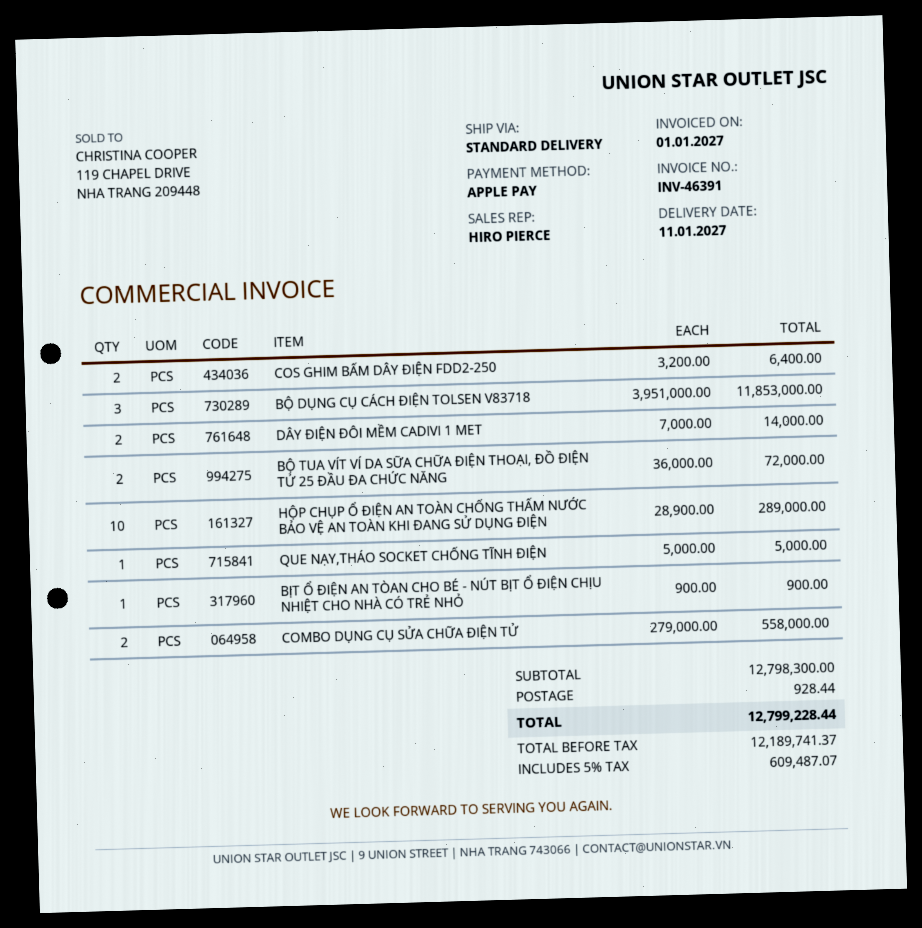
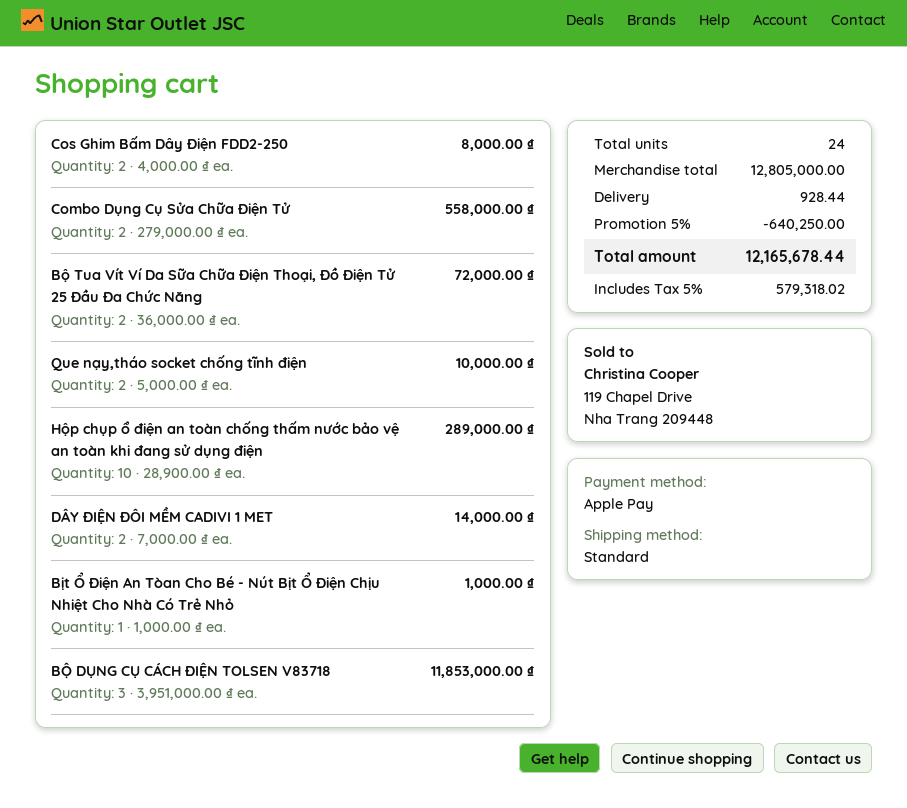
COS GHIM BẤM DÂY ĐIỆN FDD2-250: 2 x 3200.00 = 6400.00 -> 2 x 4000.00 = 8000.00
QUE NẠY,THÁO SOCKET CHỐNG TĨNH ĐIỆN: 1 x 5000.00 = 5000.00 -> 2 x 5000.00 = 10000.00
BỊT Ổ ĐIỆN AN TÒAN CHO BÉ - NÚT BỊT Ổ ĐIỆN CHỊU NHIỆT CHO NHÀ CÓ TRẺ NHỎ: 1 x 900.00 = 900.00 -> 1 x 1000.00 = 1000.00
subtotal: 12798300.00 -> 12805000.00
discount: none -> 5% = 640250.00
tax: 5% = 609487.07 -> 5% = 579318.02
total: 12799228.44 -> 12165678.44

